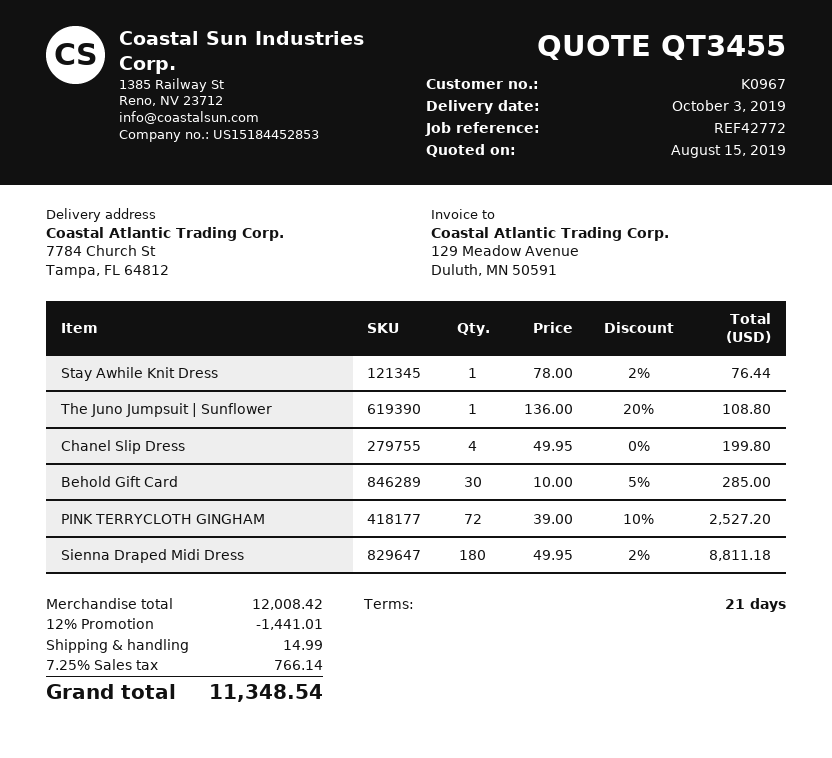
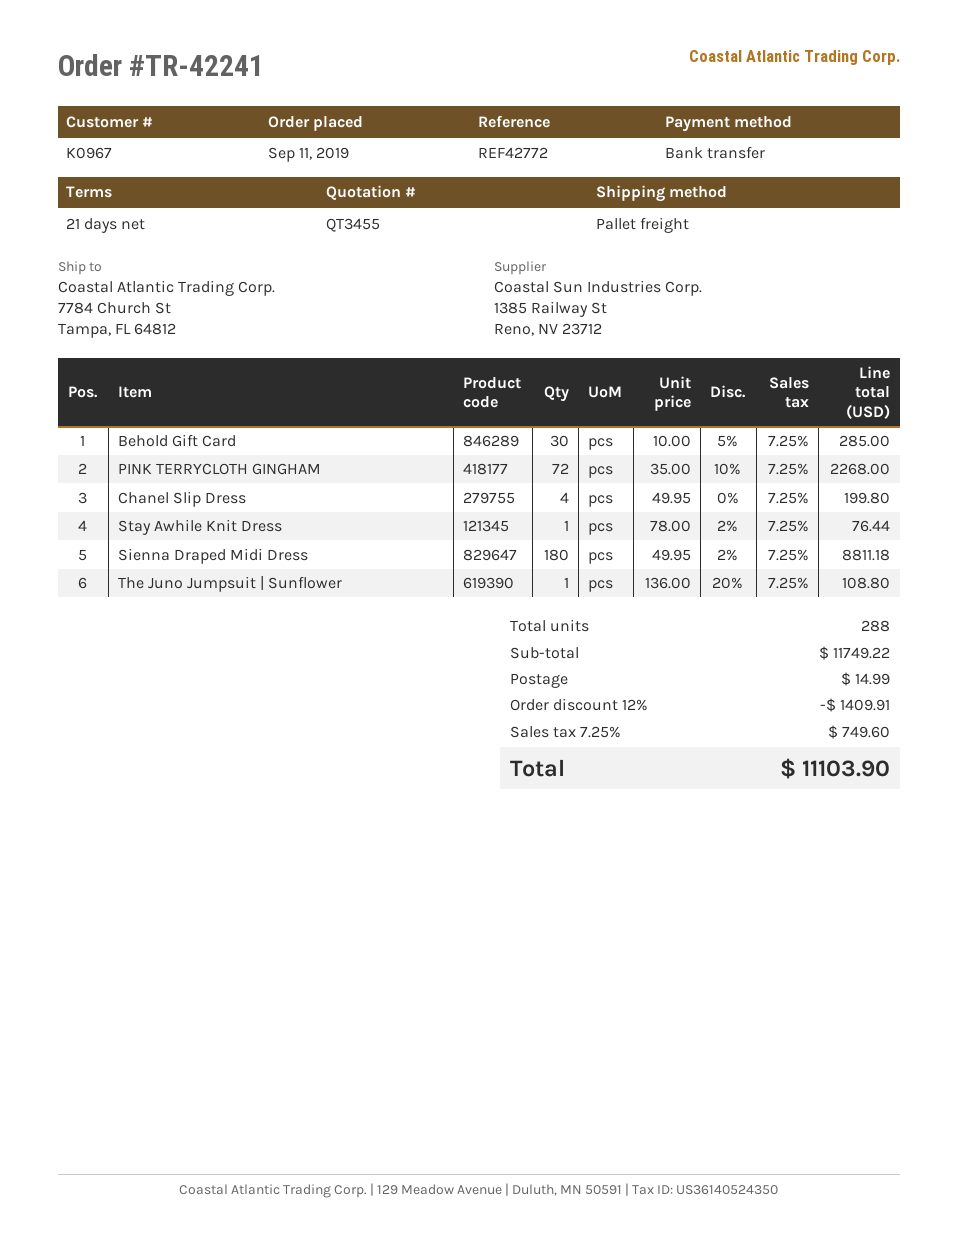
PINK TERRYCLOTH GINGHAM: 72 x 39.00 - 10% = 2527.20 -> 72 x 35.00 - 10% = 2268.00
subtotal: 12008.42 -> 11749.22
discount: 12% = 1441.01 -> 12% = 1409.91
tax: 7.25% = 766.14 -> 7.25% = 749.60
total: 11348.54 -> 11103.90

